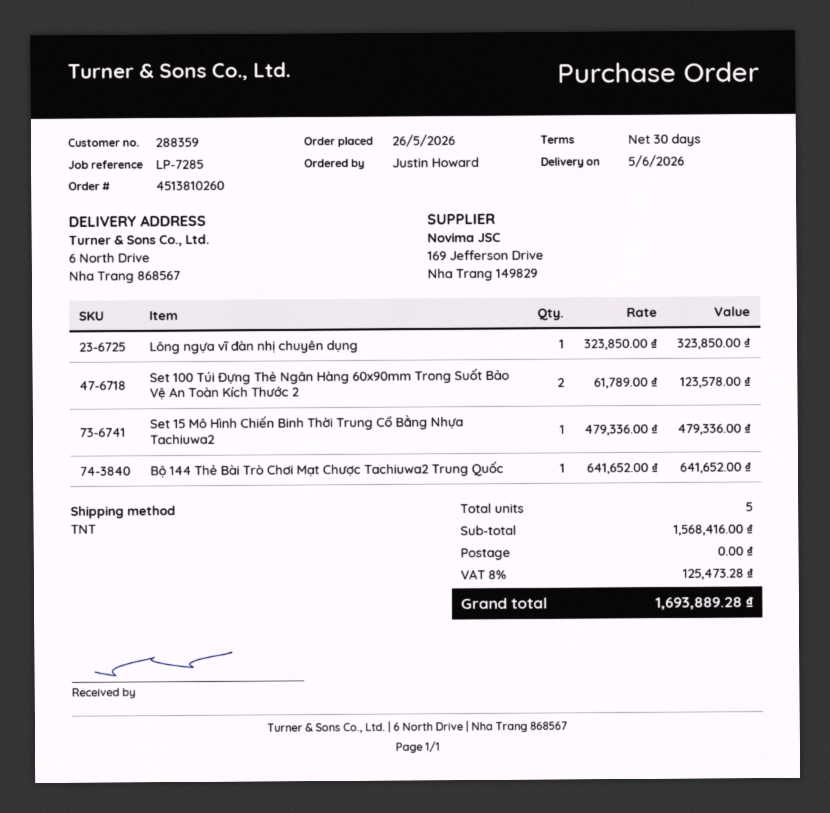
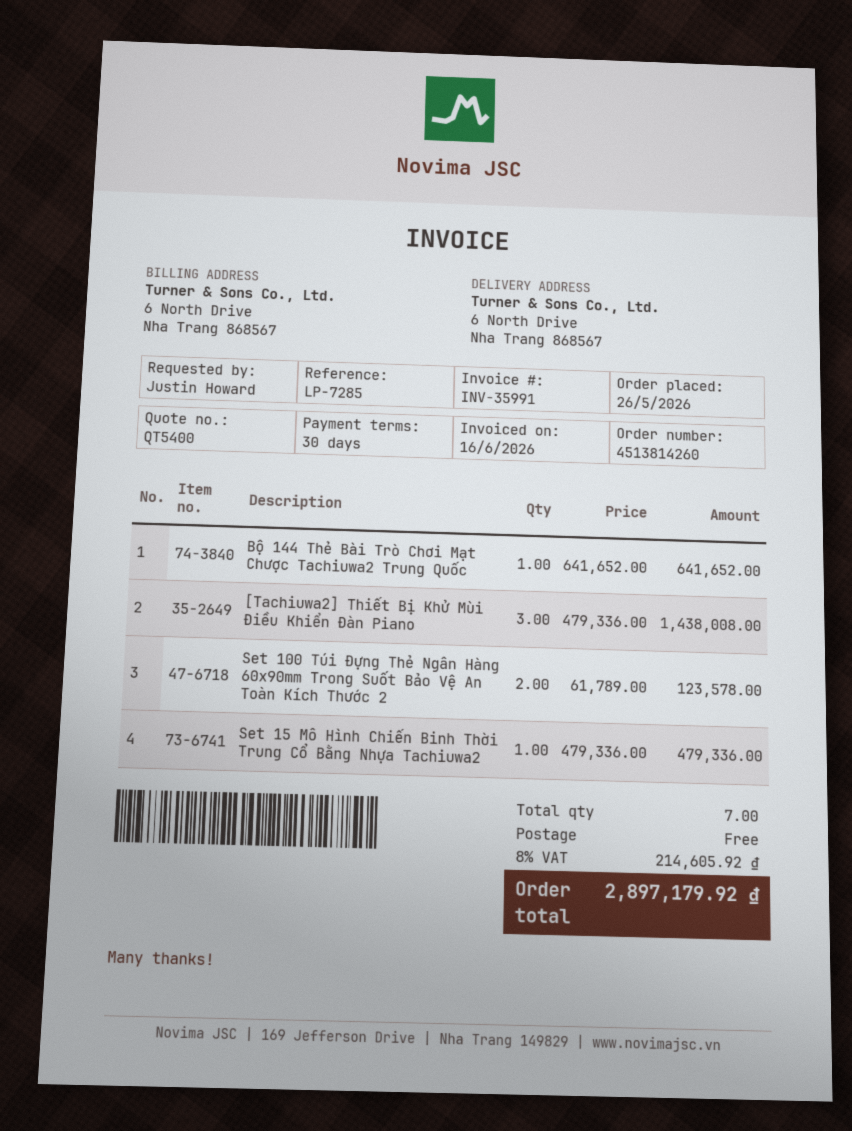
order number: 4513810260 -> 4513814260
Lông ngựa vĩ đàn nhị chuyên dụng: 1 x 323850.00 = 323850.00 -> none
[Tachiuwa2] Thiết Bị Khử Mùi Điều Khiển Đàn Piano: none -> 3 x 479336.00 = 1438008.00
total quantity: 5 -> 7
tax: 8% = 125473.28 -> 8% = 214605.92
total: 1693889.28 -> 2897179.92

